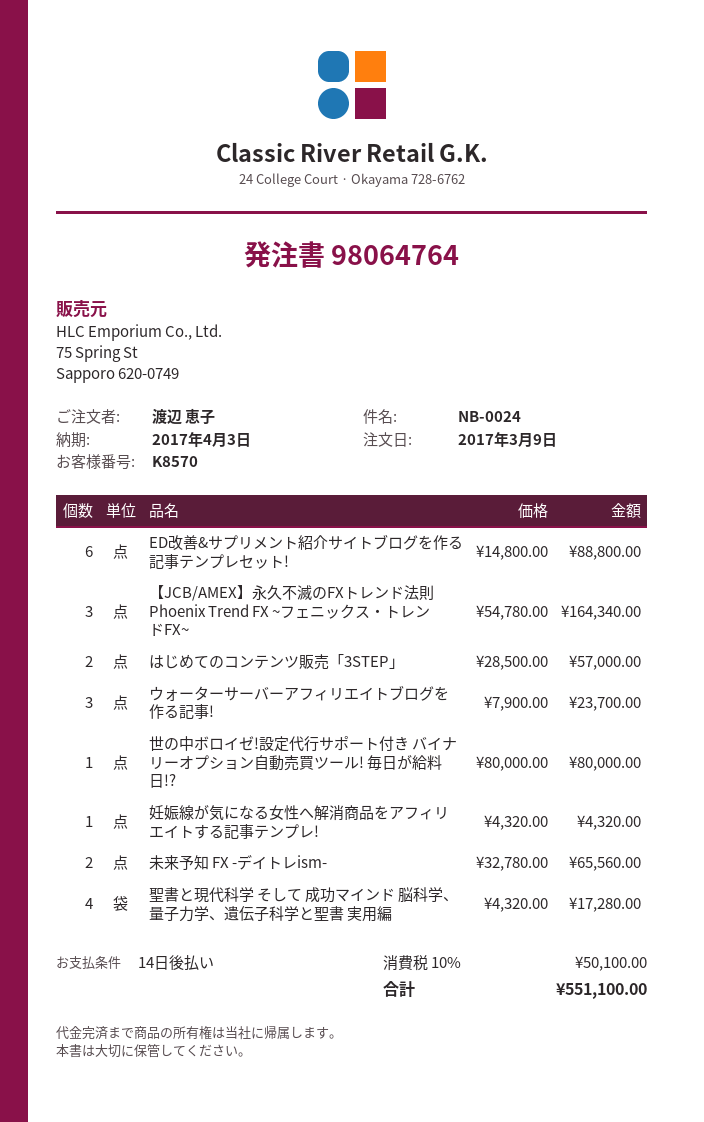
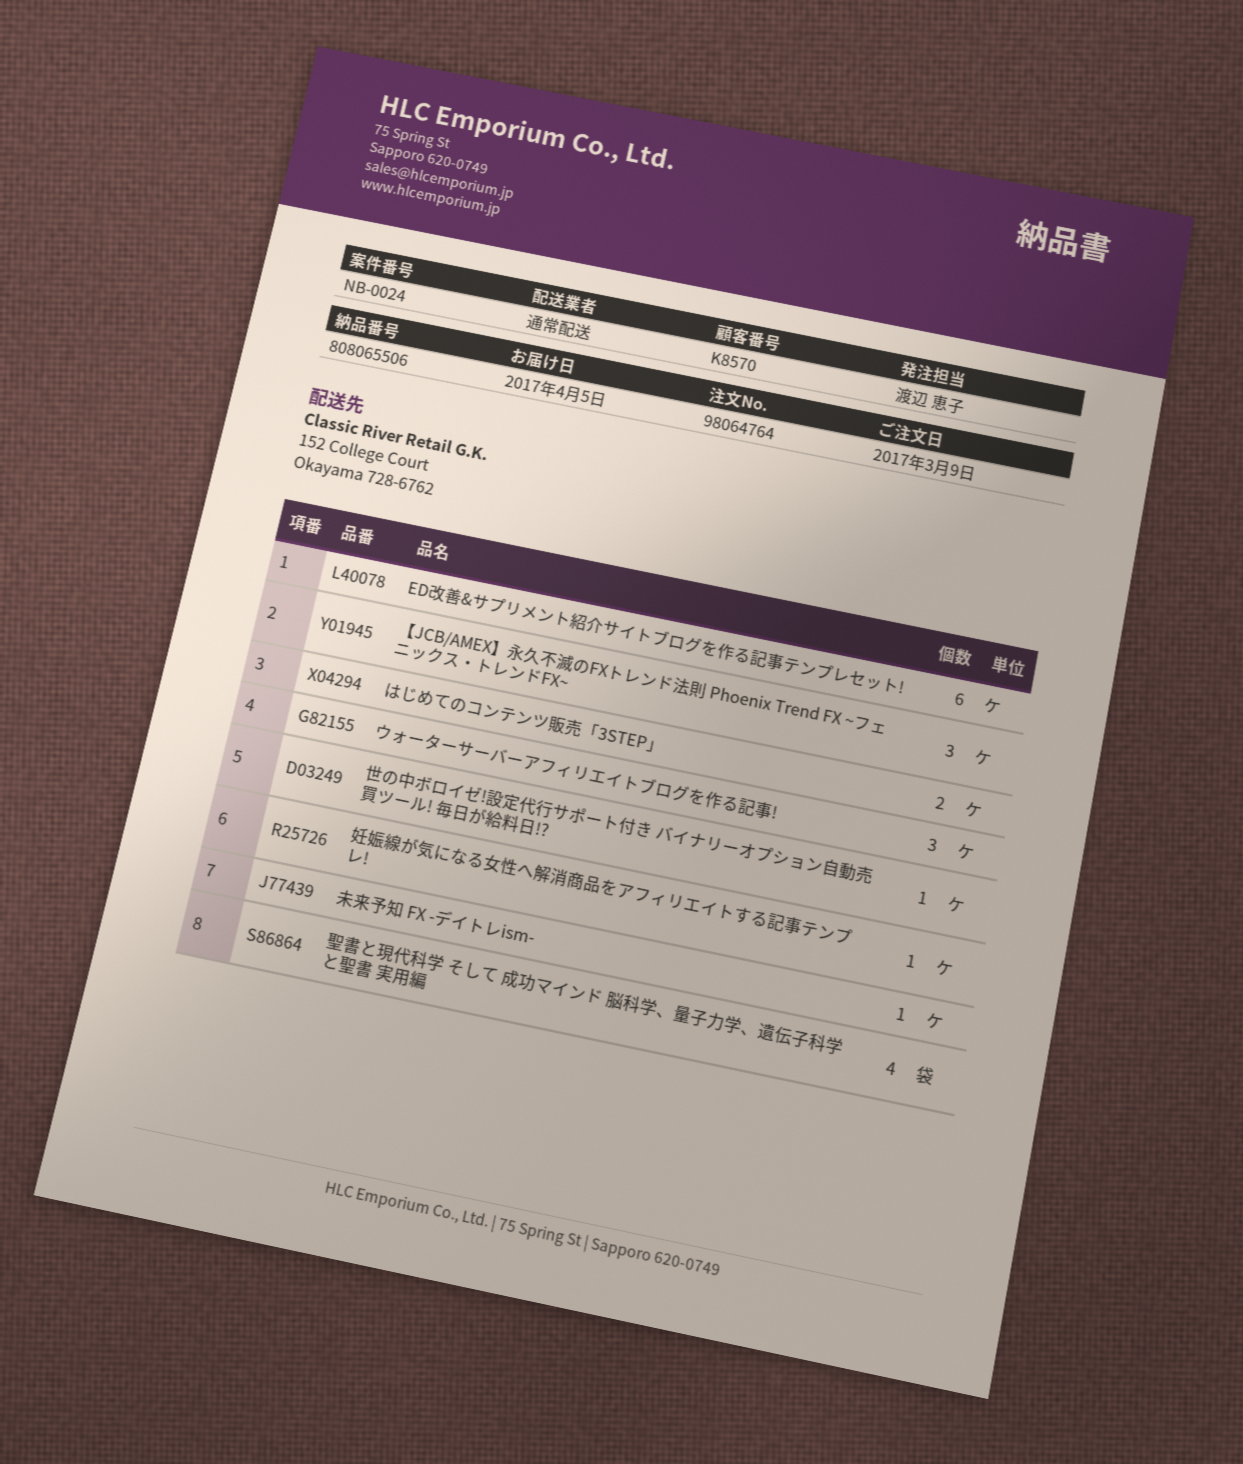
delivery date: 2017-04-03 -> 2017-04-05
未来予知 FX -デイトレism-: 2 -> 1

